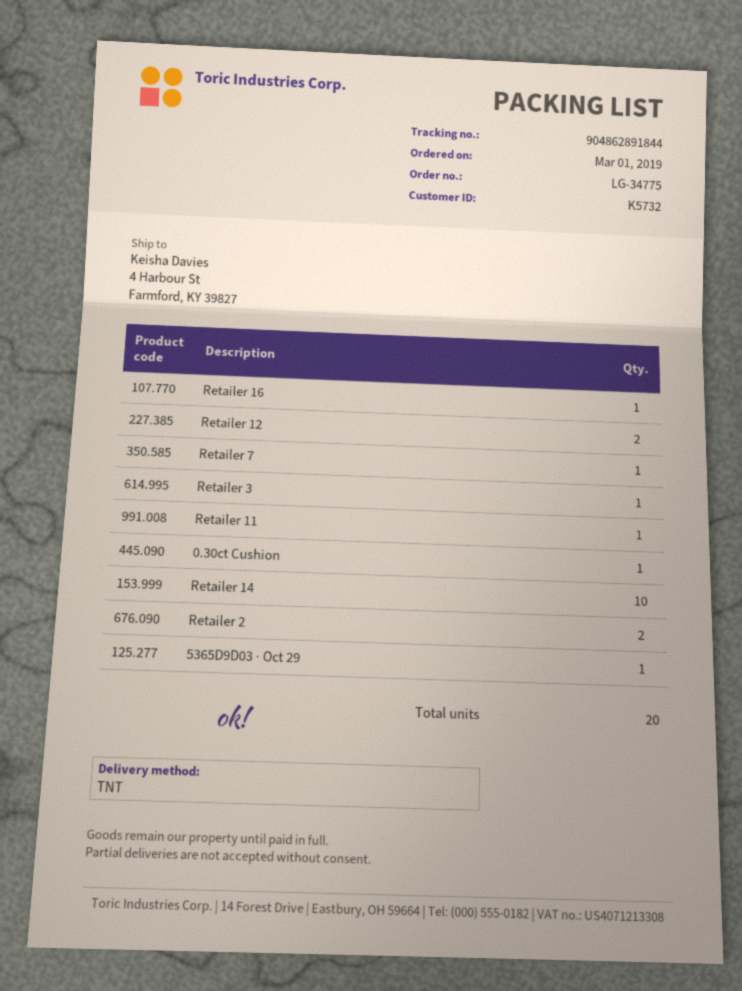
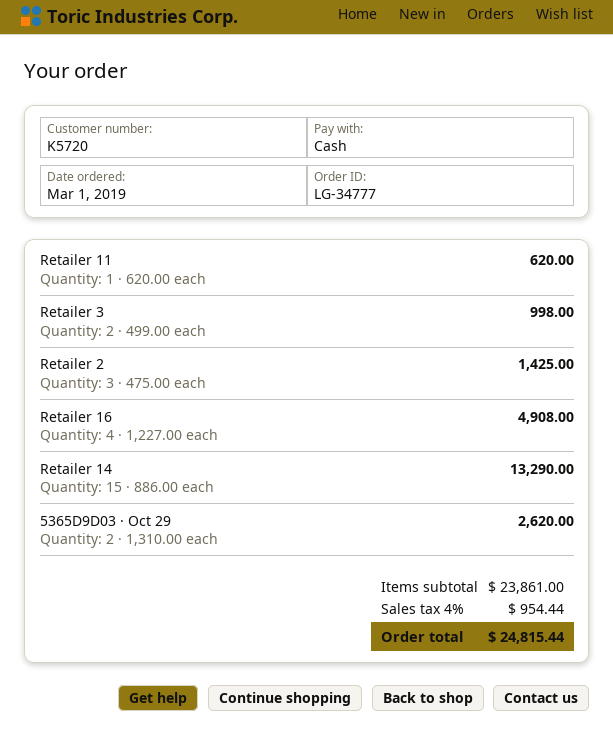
order number: LG-34775 -> LG-34777
customer number: K5732 -> K5720
Retailer 16: 1 -> 4
Retailer 12: 2 -> none
Retailer 7: 1 -> none
Retailer 3: 1 -> 2
0.30ct Cushion: 1 -> none
Retailer 14: 10 -> 15
Retailer 2: 2 -> 3
5365D9D03 · Oct 29: 1 -> 2

